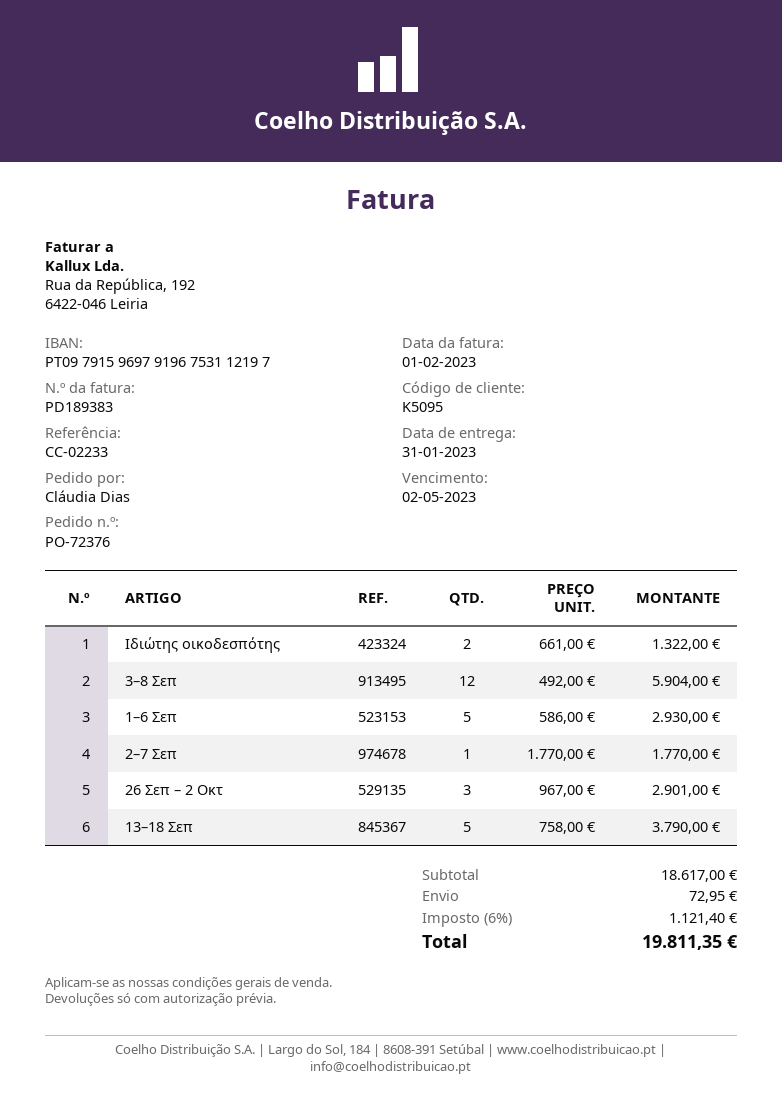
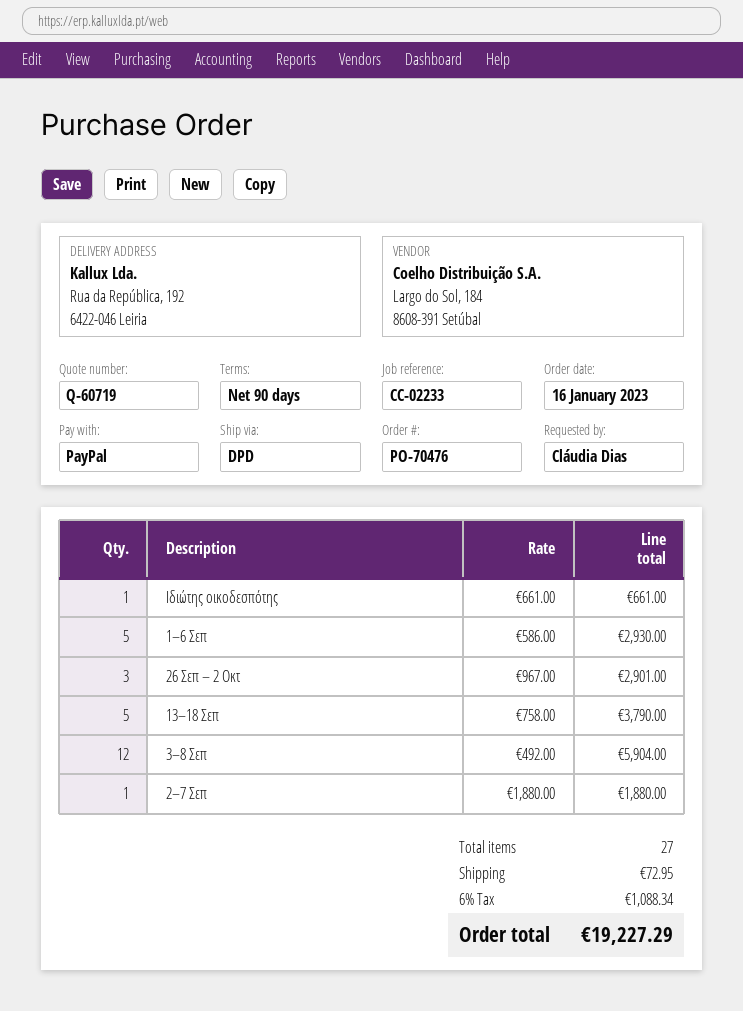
order number: PO-72376 -> PO-70476
Ιδιώτης οικοδεσπότης: 2 x 661.00 = 1322.00 -> 1 x 661.00 = 661.00
2–7 Σεπ: 1 x 1770.00 = 1770.00 -> 1 x 1880.00 = 1880.00
tax: 6% = 1121.40 -> 6% = 1088.34
total: 19811.35 -> 19227.29

